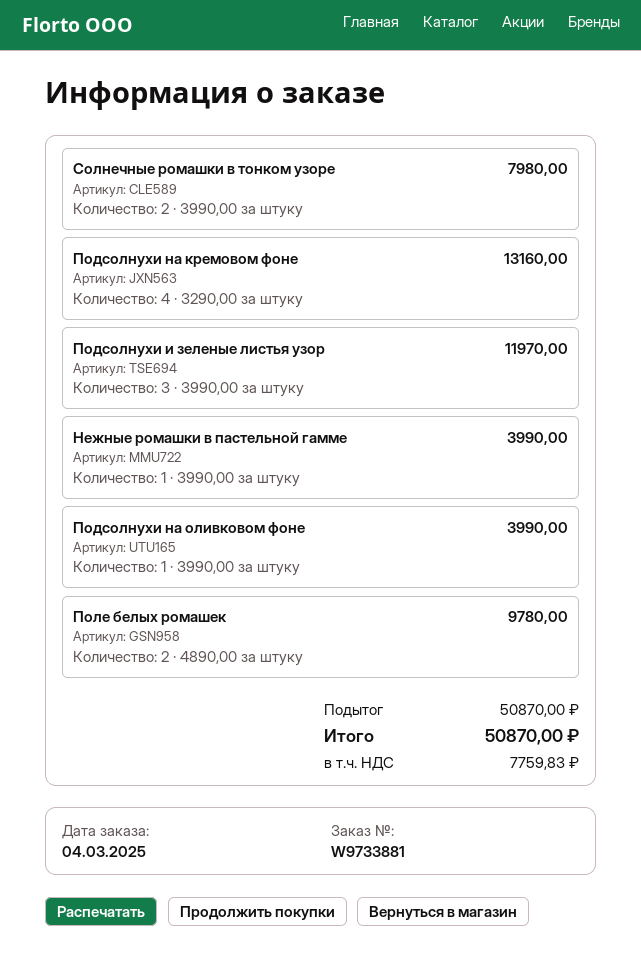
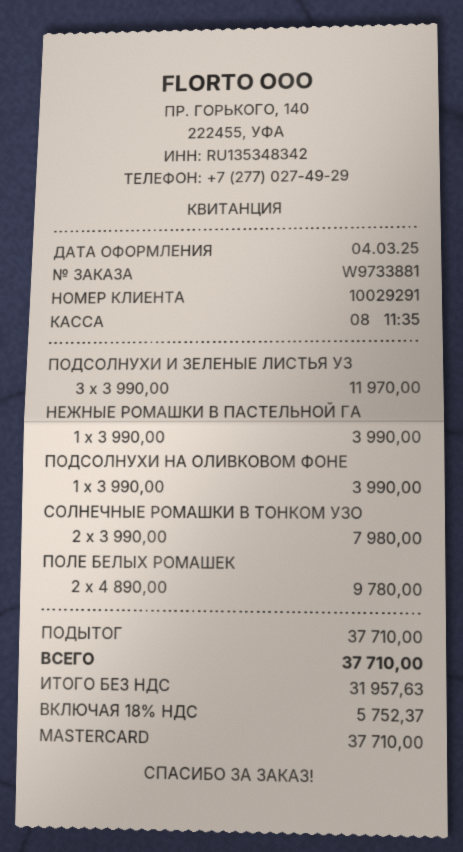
Подсолнухи на кремовом фоне: 4 x 3290.00 = 13160.00 -> none
subtotal: 50870.00 -> 37710.00
tax: 7759.83 -> 5752.37
total: 50870.00 -> 37710.00

